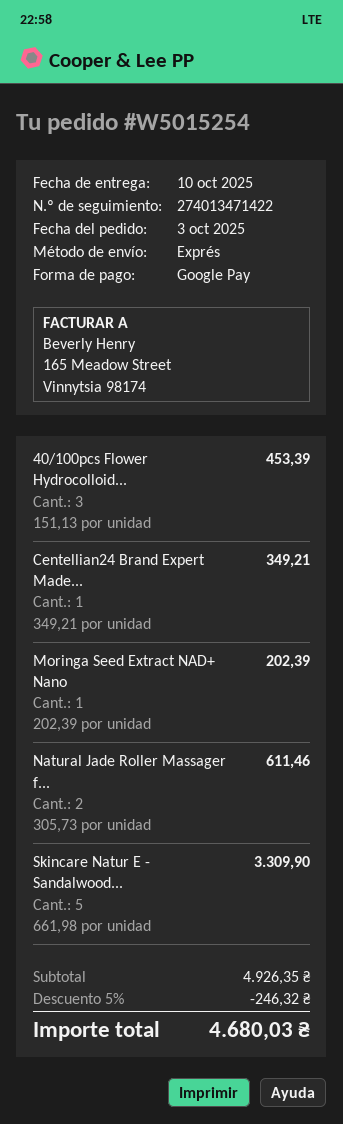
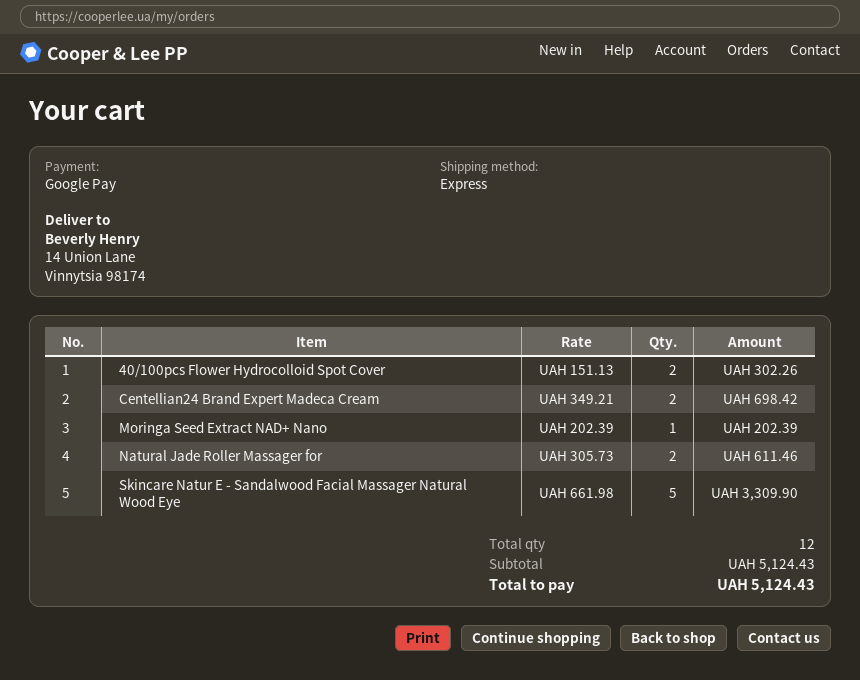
40/100pcs Flower Hydrocolloid...: 3 x 151.13 = 453.39 -> 2 x 151.13 = 302.26
Centellian24 Brand Expert Made...: 1 x 349.21 = 349.21 -> 2 x 349.21 = 698.42
subtotal: 4926.35 -> 5124.43
discount: 5% = 246.32 -> none
total: 4680.03 -> 5124.43

